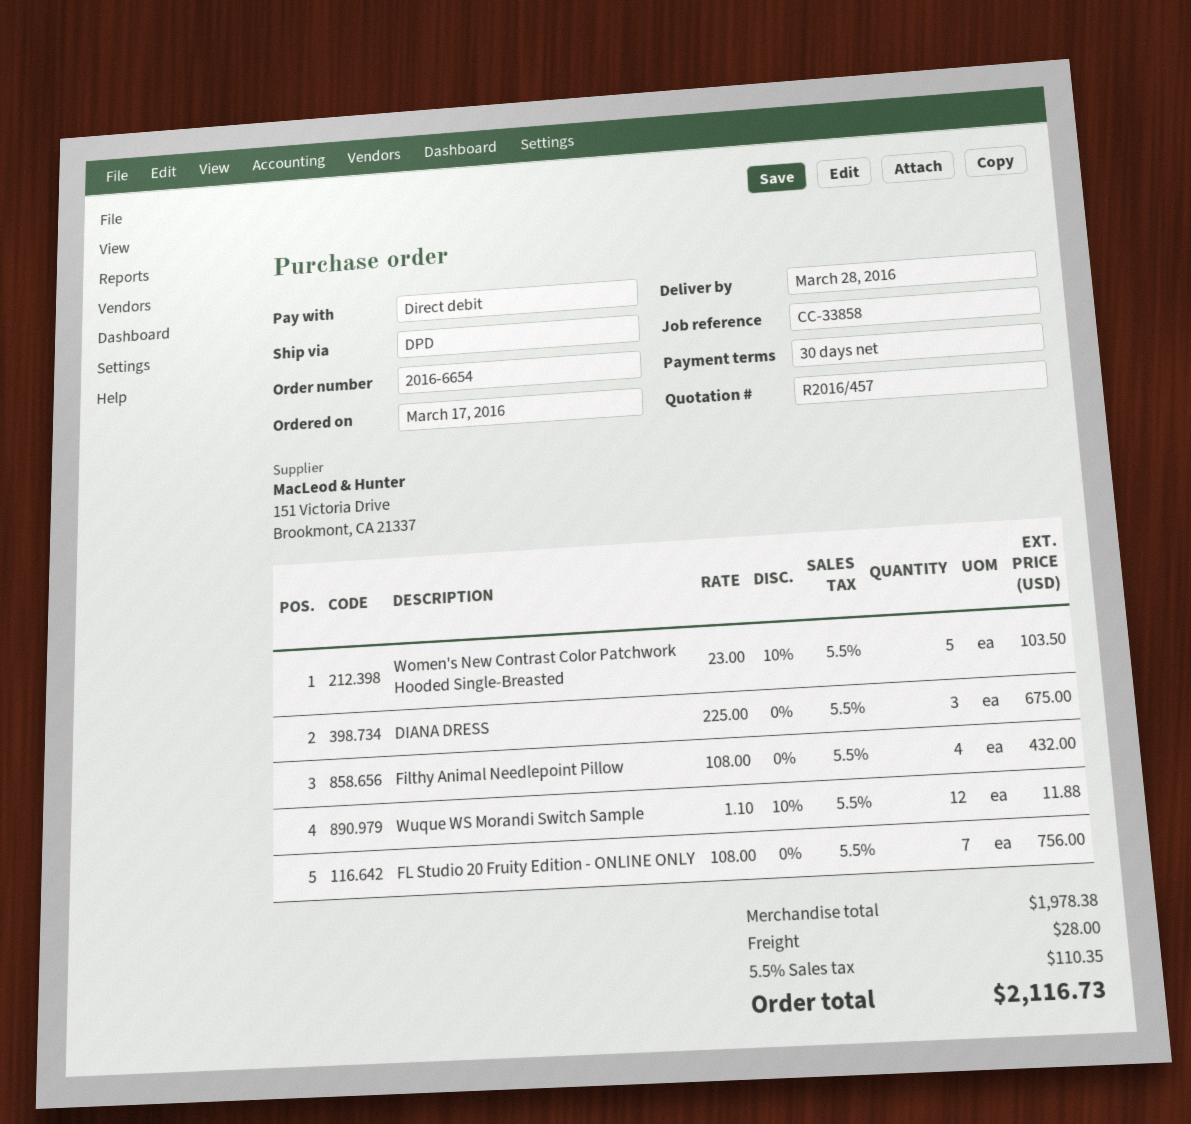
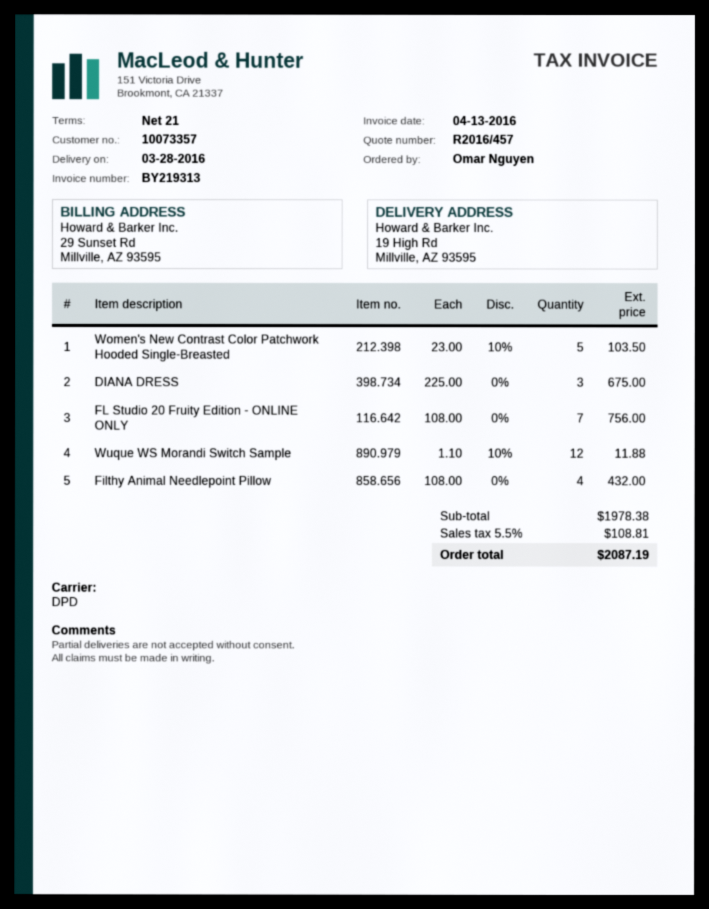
payment terms: 30 days -> 21 days
shipping: 28.00 -> none
tax: 5.5% = 110.35 -> 5.5% = 108.81
total: 2116.73 -> 2087.19

